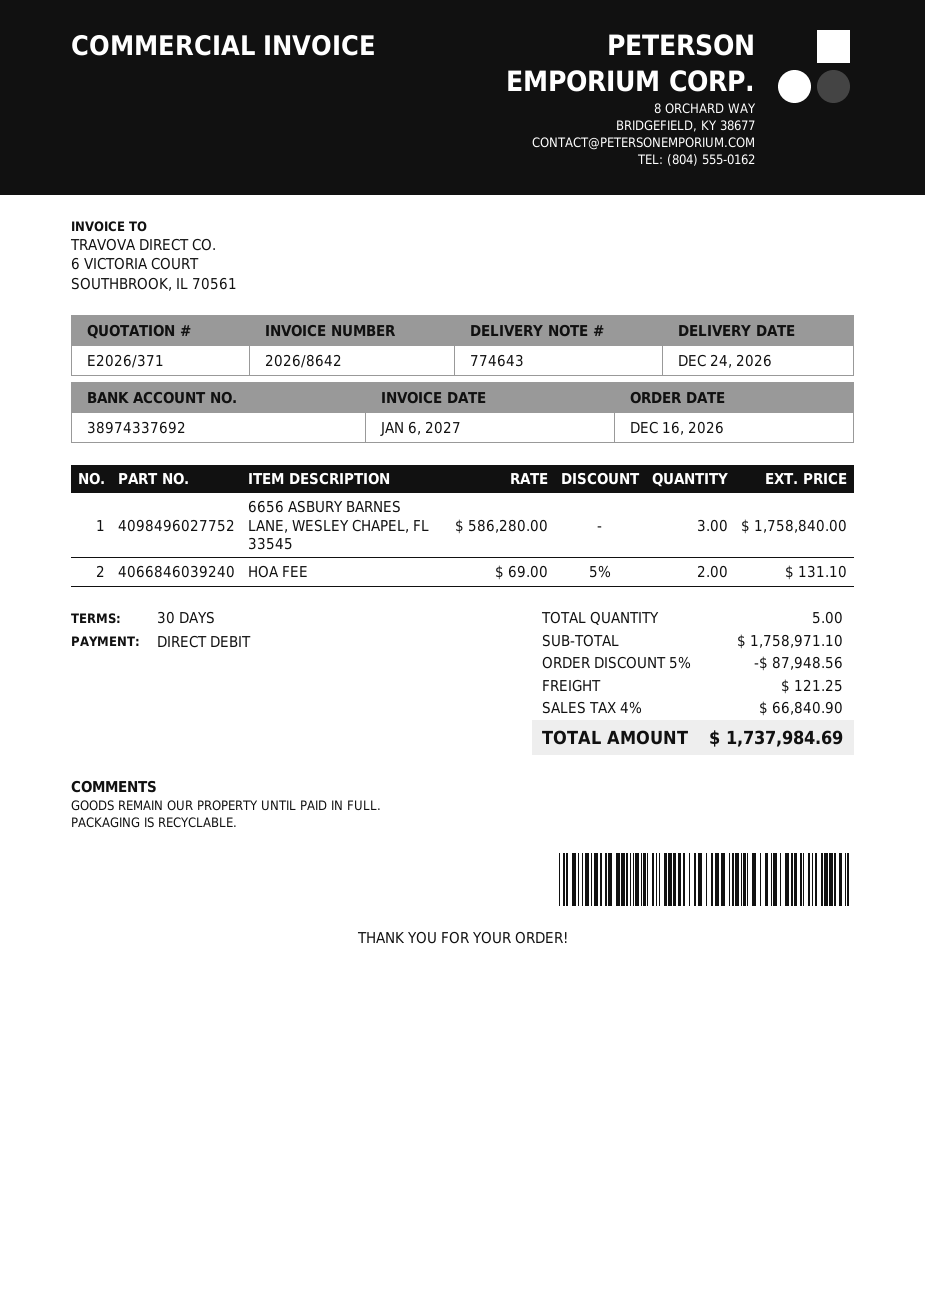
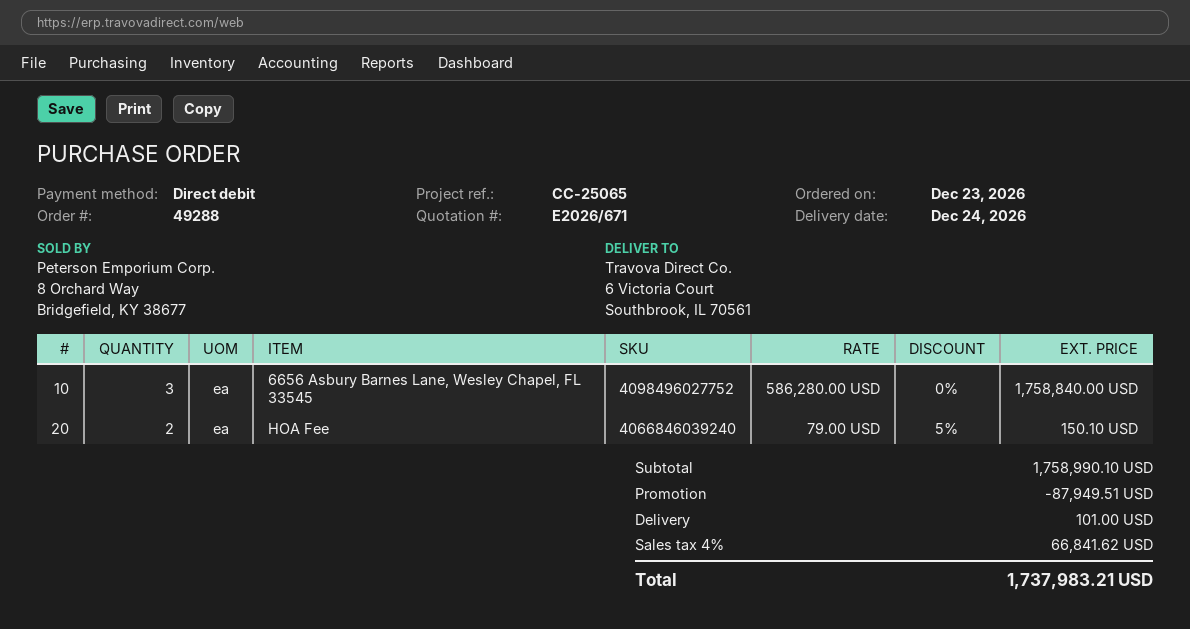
quote number: E2026/371 -> E2026/671
order date: 2026-12-16 -> 2026-12-23
HOA FEE: 2 x 69.00 - 5% = 131.10 -> 2 x 79.00 - 5% = 150.10
subtotal: 1758971.10 -> 1758990.10
discount: 87948.56 -> 87949.51
shipping: 121.25 -> 101.00
tax: 4% = 66840.90 -> 4% = 66841.62
total: 1737984.69 -> 1737983.21

